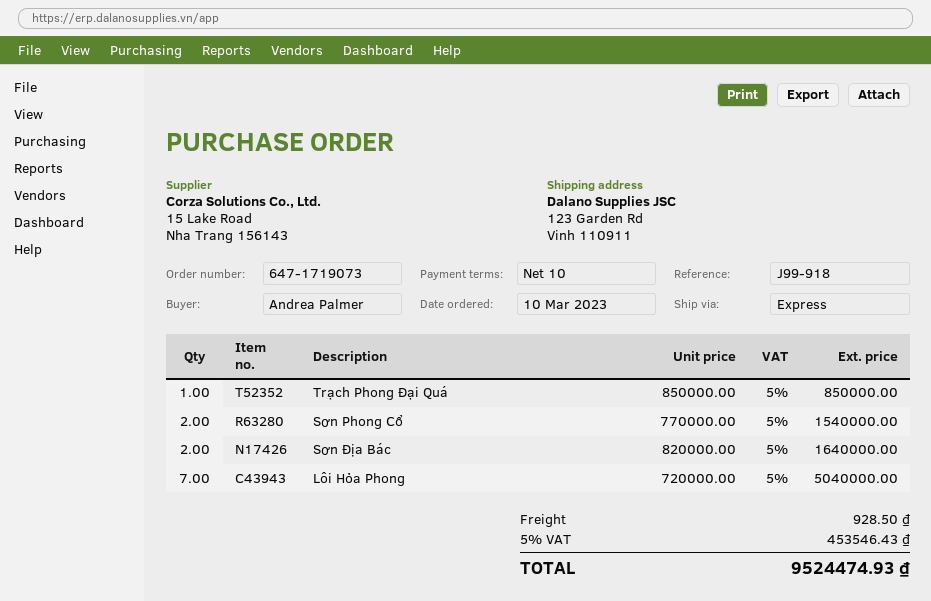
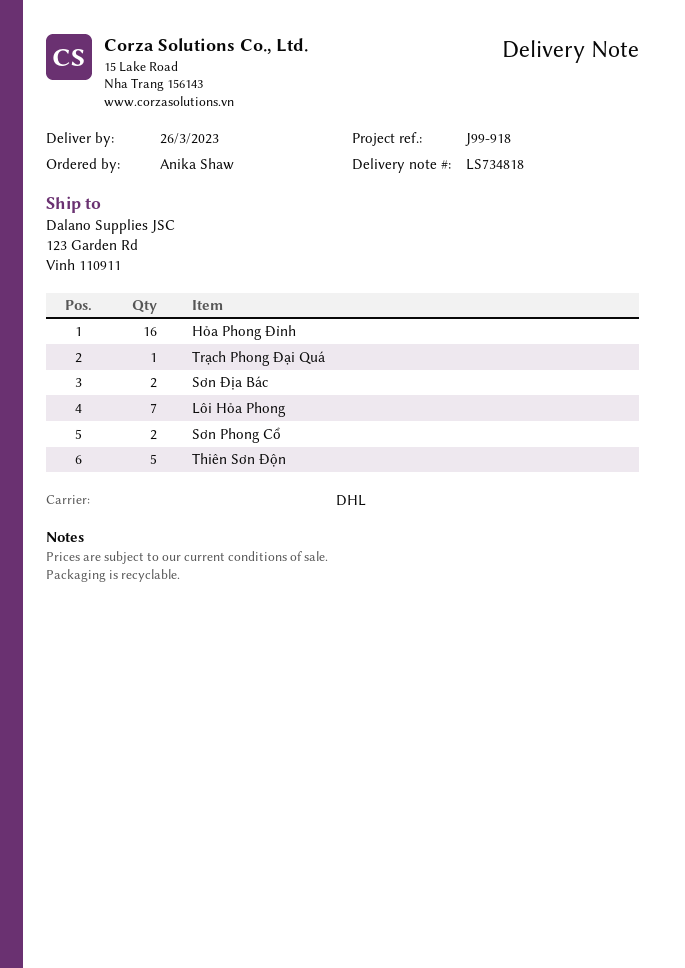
ordered by: Andrea Palmer -> Anika Shaw
shipping method: express -> DHL
Hỏa Phong Đỉnh: none -> 16
Thiên Sơn Độn: none -> 5

